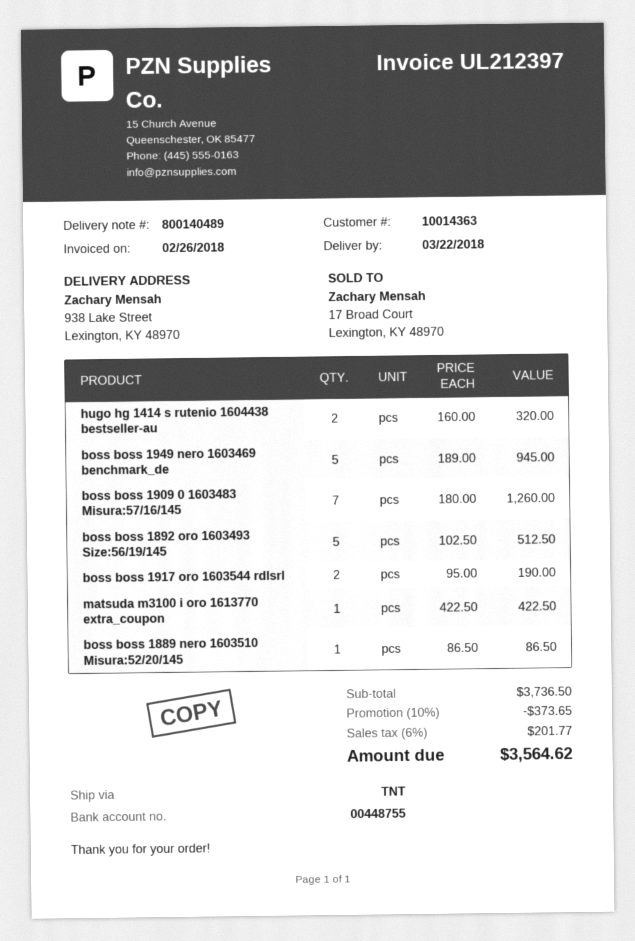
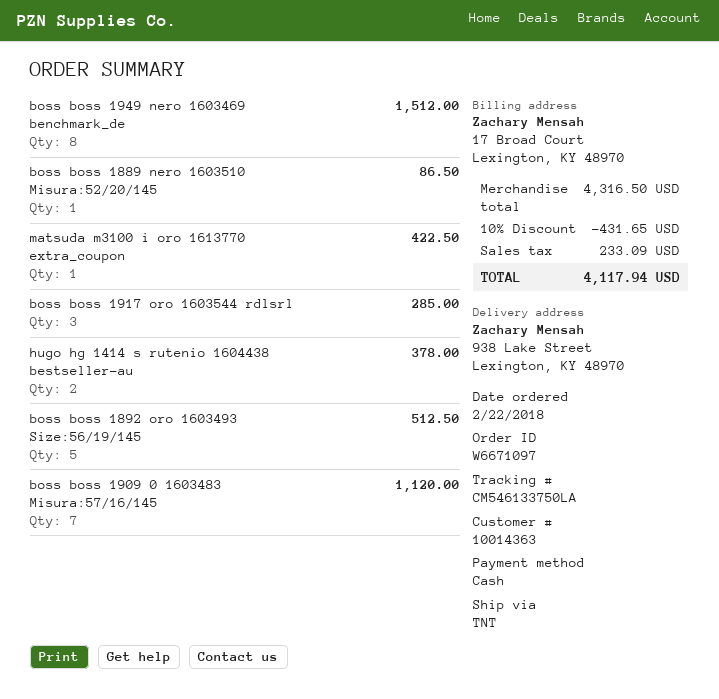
hugo hg 1414 s rutenio 1604438 bestseller-au: 2 for 320.00 -> 2 for 378.00
boss boss 1949 nero 1603469 benchmark_de: 5 for 945.00 -> 8 for 1512.00
boss boss 1909 0 1603483 Misura:57/16/145: 7 for 1260.00 -> 7 for 1120.00
boss boss 1917 oro 1603544 rdlsrl: 2 for 190.00 -> 3 for 285.00
subtotal: 3736.50 -> 4316.50
discount: 10% = 373.65 -> 10% = 431.65
tax: 201.77 -> 233.09
total: 3564.62 -> 4117.94

